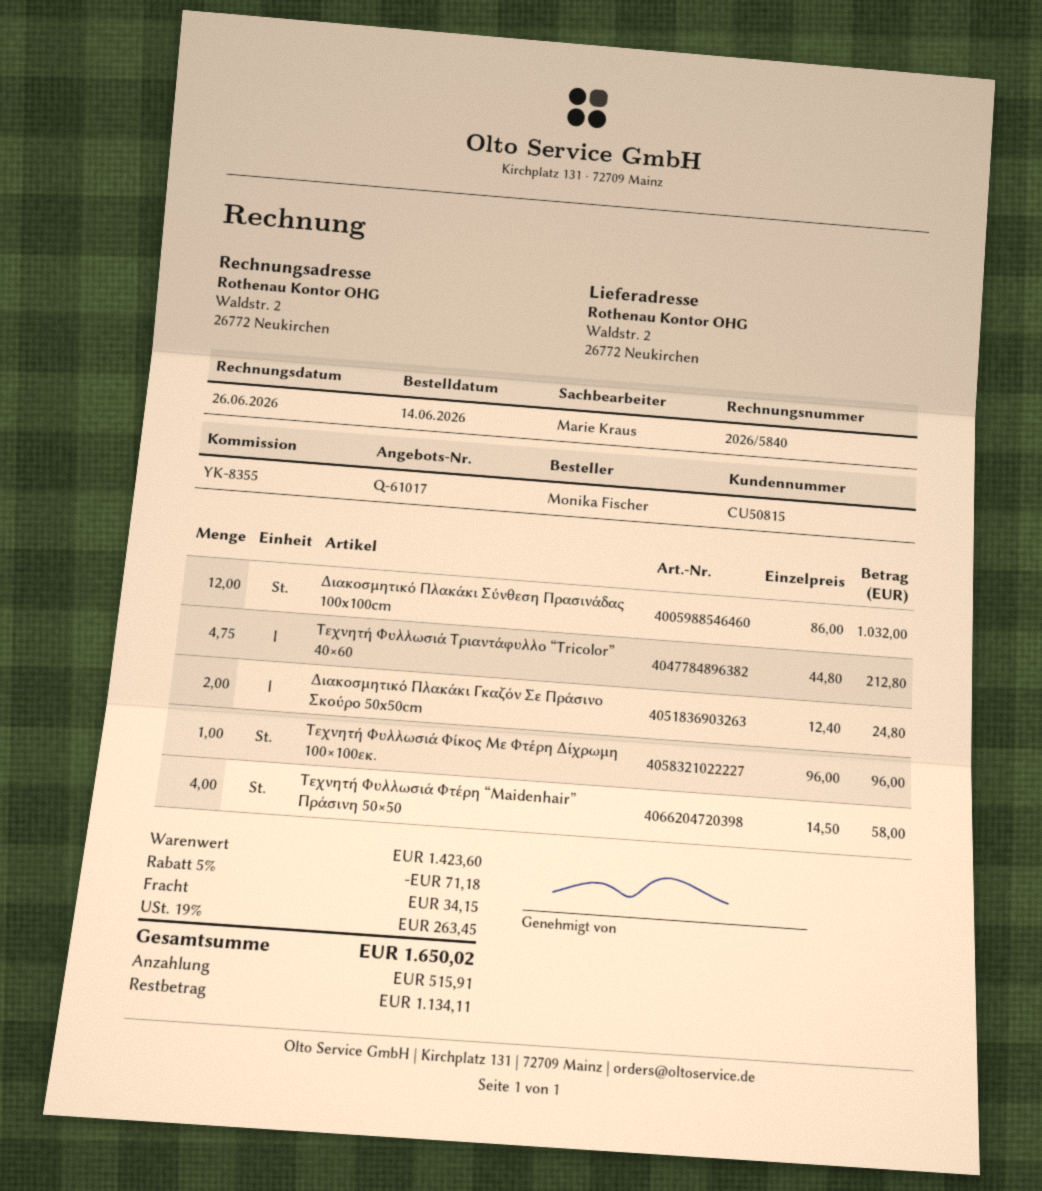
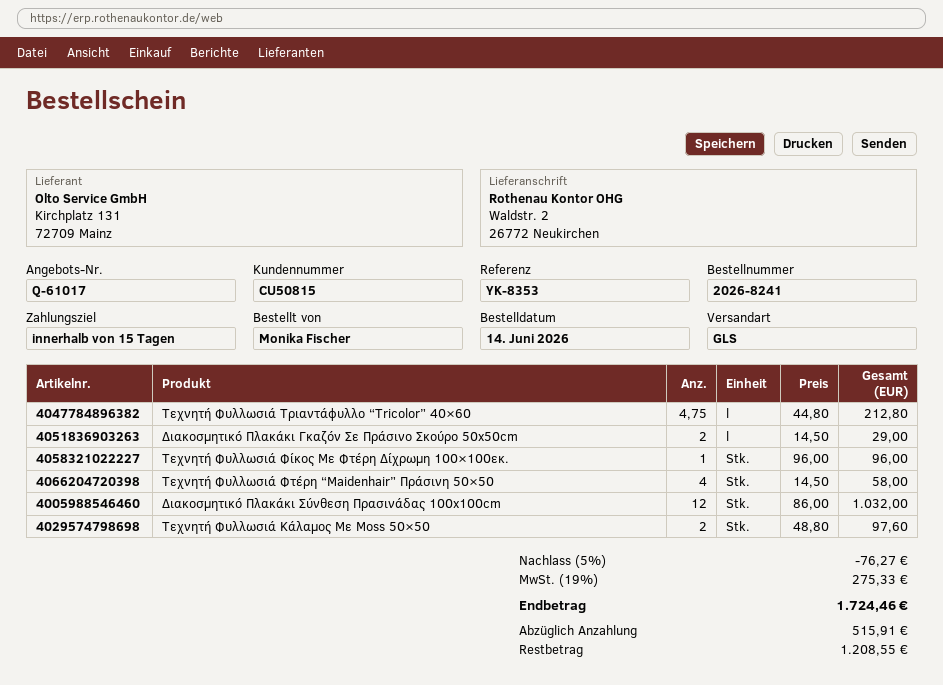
reference: YK-8355 -> YK-8353
Διακοσμητικό Πλακάκι Γκαζόν Σε Πράσινο Σκούρο 50x50cm: 2 x 12.40 = 24.80 -> 2 x 14.50 = 29.00
Τεχνητή Φυλλωσιά Κάλαμος Με Moss 50×50: none -> 2 x 48.80 = 97.60
discount: 5% = 71.18 -> 5% = 76.27
shipping: 34.15 -> none
tax: 19% = 263.45 -> 19% = 275.33
total: 1650.02 -> 1724.46
balance: 1134.11 -> 1208.55

